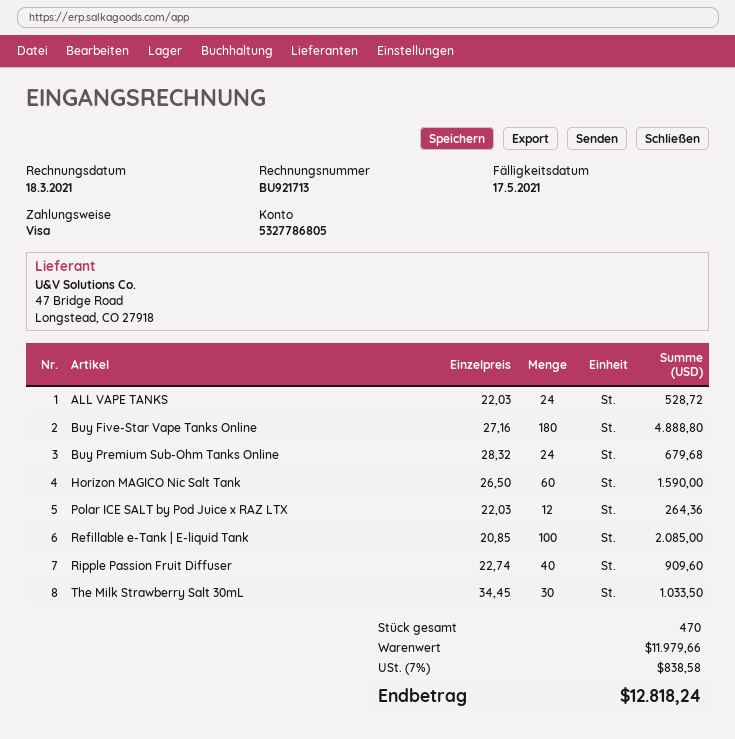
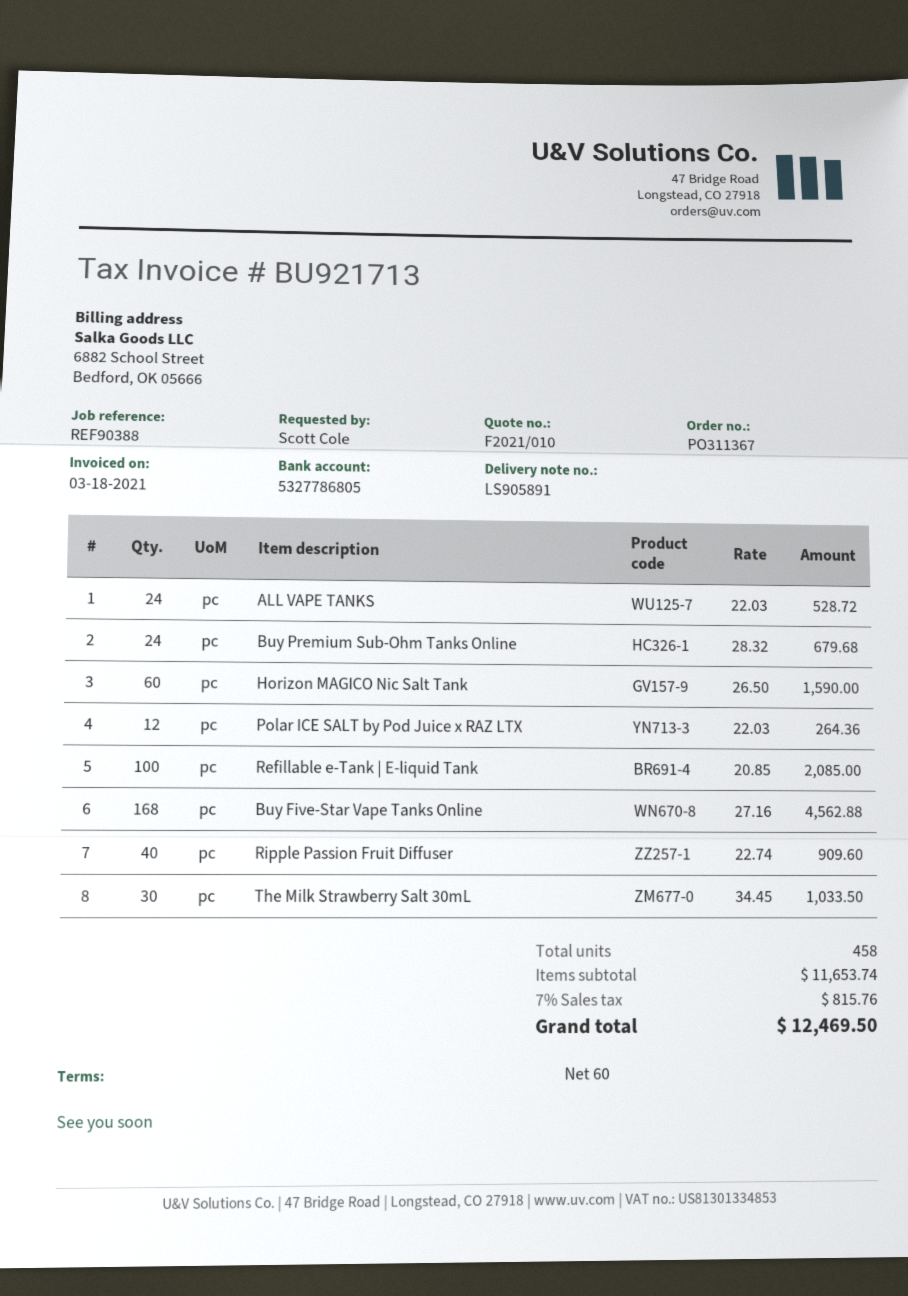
Buy Five-Star Vape Tanks Online: 180 x 27.16 = 4888.80 -> 168 x 27.16 = 4562.88
total quantity: 470 -> 458
subtotal: 11979.66 -> 11653.74
tax: 7% = 838.58 -> 7% = 815.76
total: 12818.24 -> 12469.50

